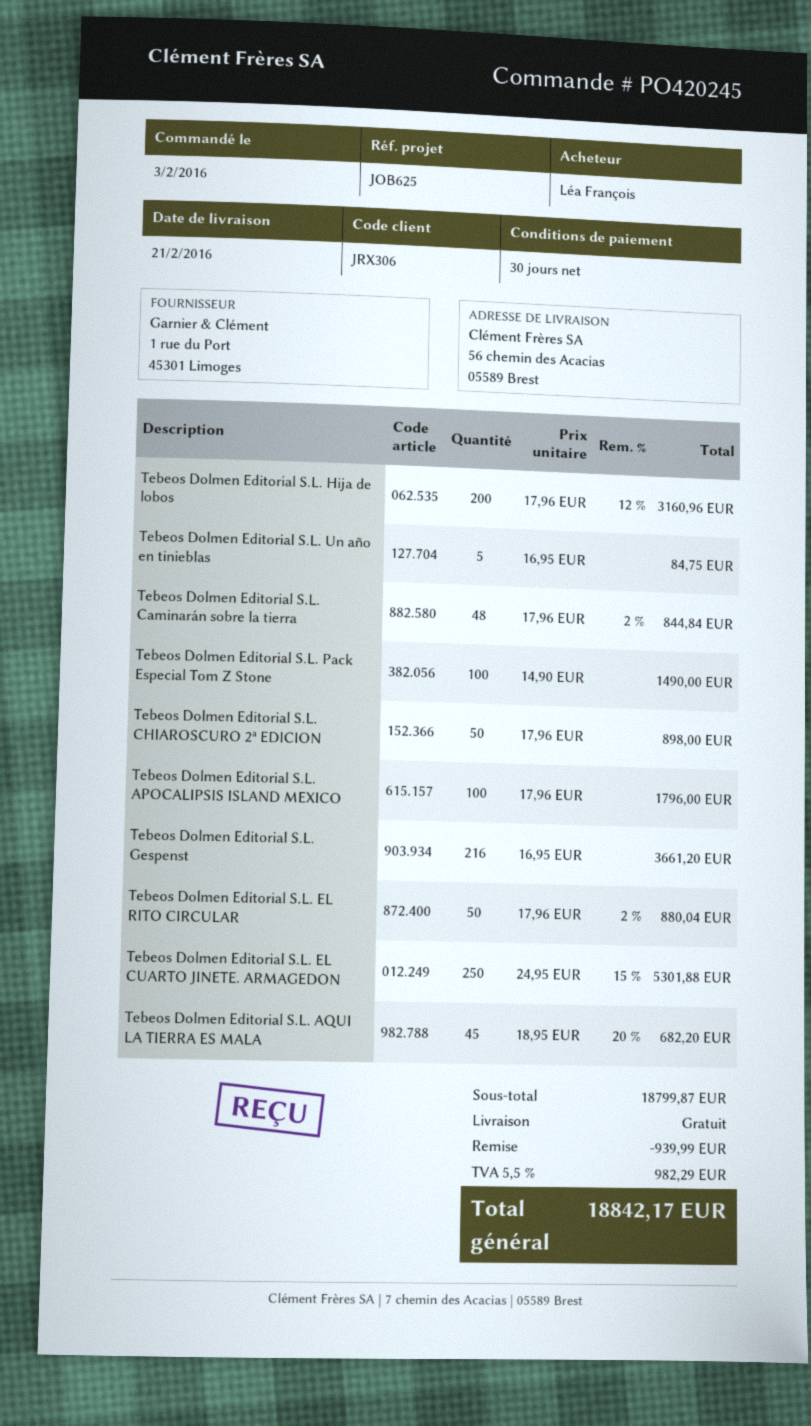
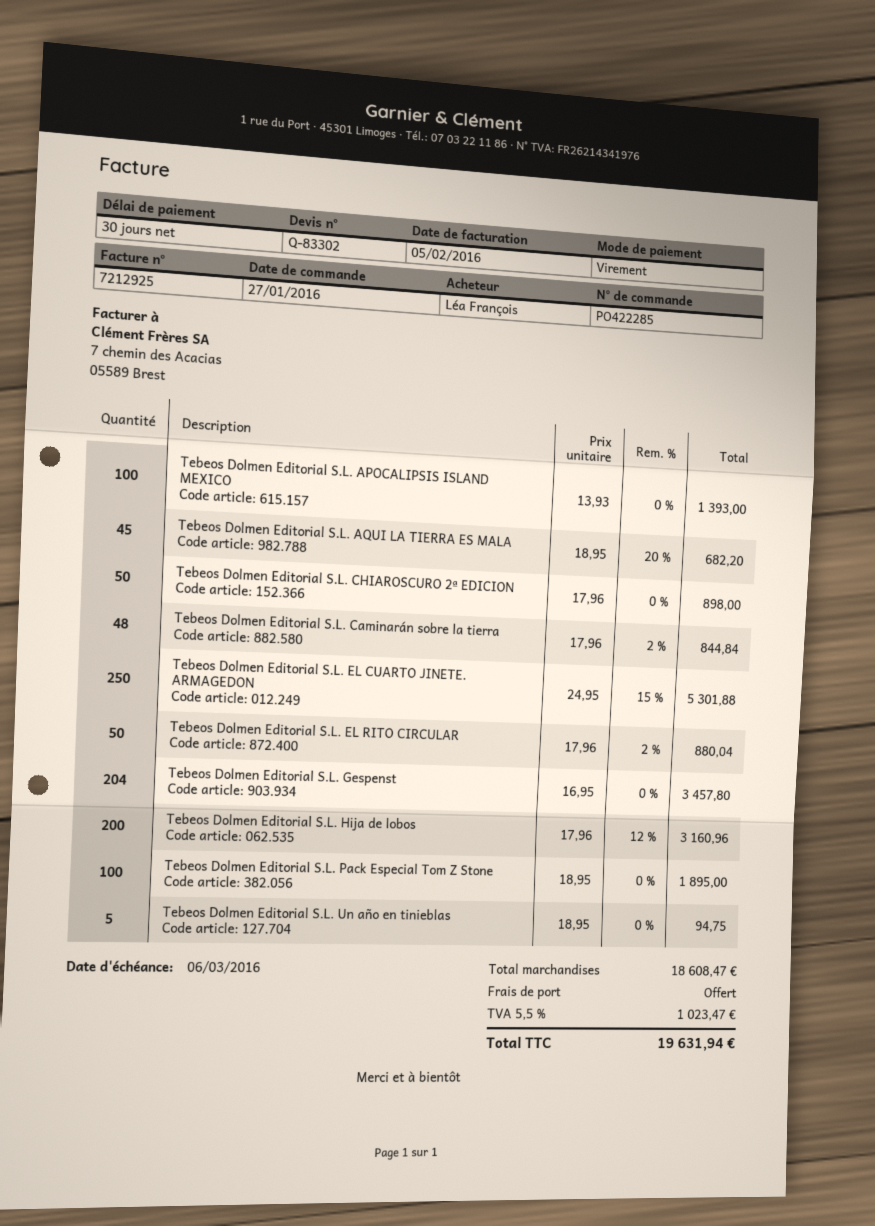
order number: PO420245 -> PO422285
order date: 2016-02-03 -> 2016-01-27
Tebeos Dolmen Editorial S.L. Un año en tinieblas: 5 x 16.95 = 84.75 -> 5 x 18.95 = 94.75
Tebeos Dolmen Editorial S.L. Pack Especial Tom Z Stone: 100 x 14.90 = 1490.00 -> 100 x 18.95 = 1895.00
Tebeos Dolmen Editorial S.L. APOCALIPSIS ISLAND MEXICO: 100 x 17.96 = 1796.00 -> 100 x 13.93 = 1393.00
Tebeos Dolmen Editorial S.L. Gespenst: 216 x 16.95 = 3661.20 -> 204 x 16.95 = 3457.80
subtotal: 18799.87 -> 18608.47
discount: 939.99 -> none
tax: 5.5% = 982.29 -> 5.5% = 1023.47
total: 18842.17 -> 19631.94

